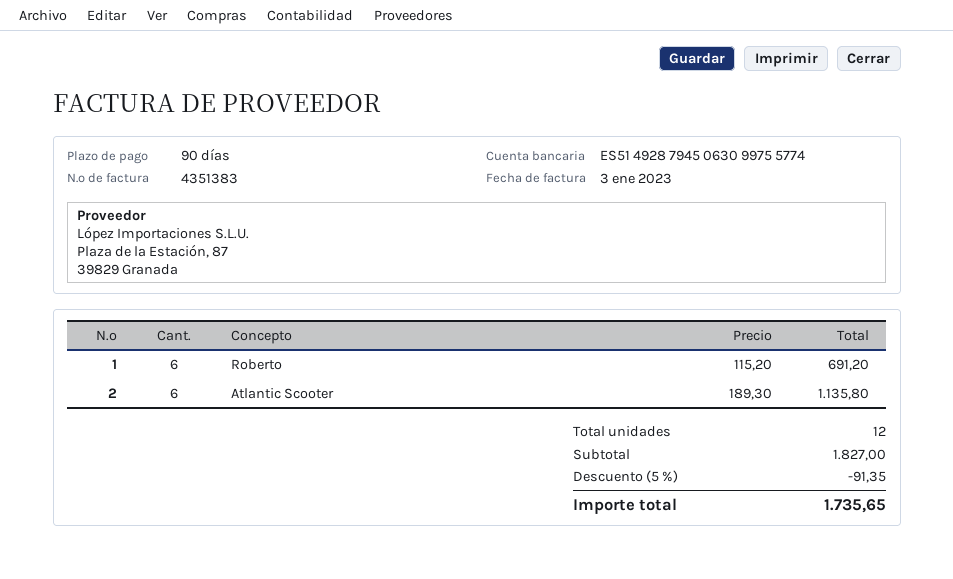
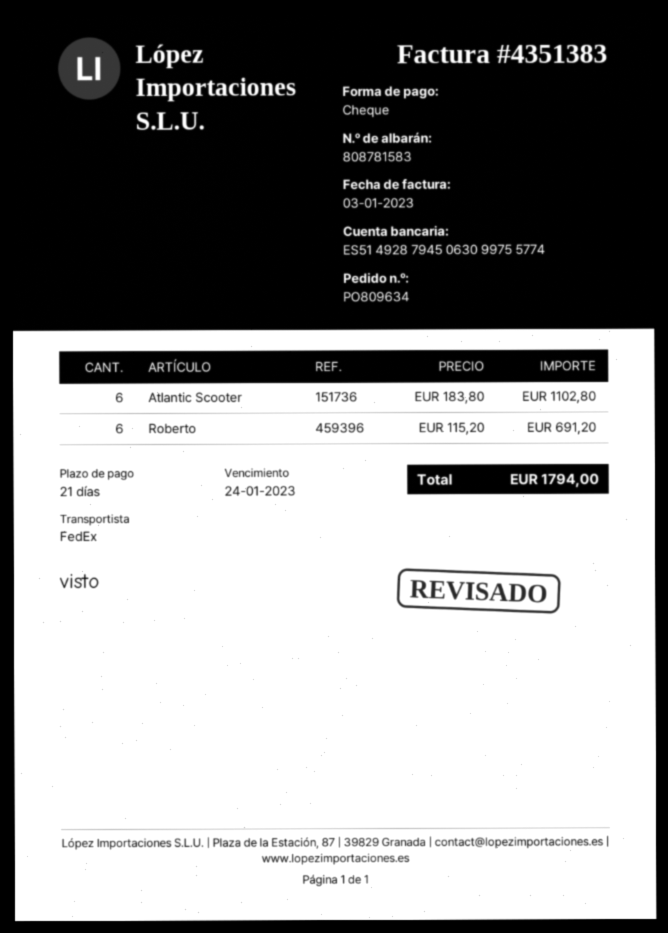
payment terms: 90 days -> 21 days
Atlantic Scooter: 6 x 189.30 = 1135.80 -> 6 x 183.80 = 1102.80
discount: 5% = 91.35 -> none
total: 1735.65 -> 1794.00

